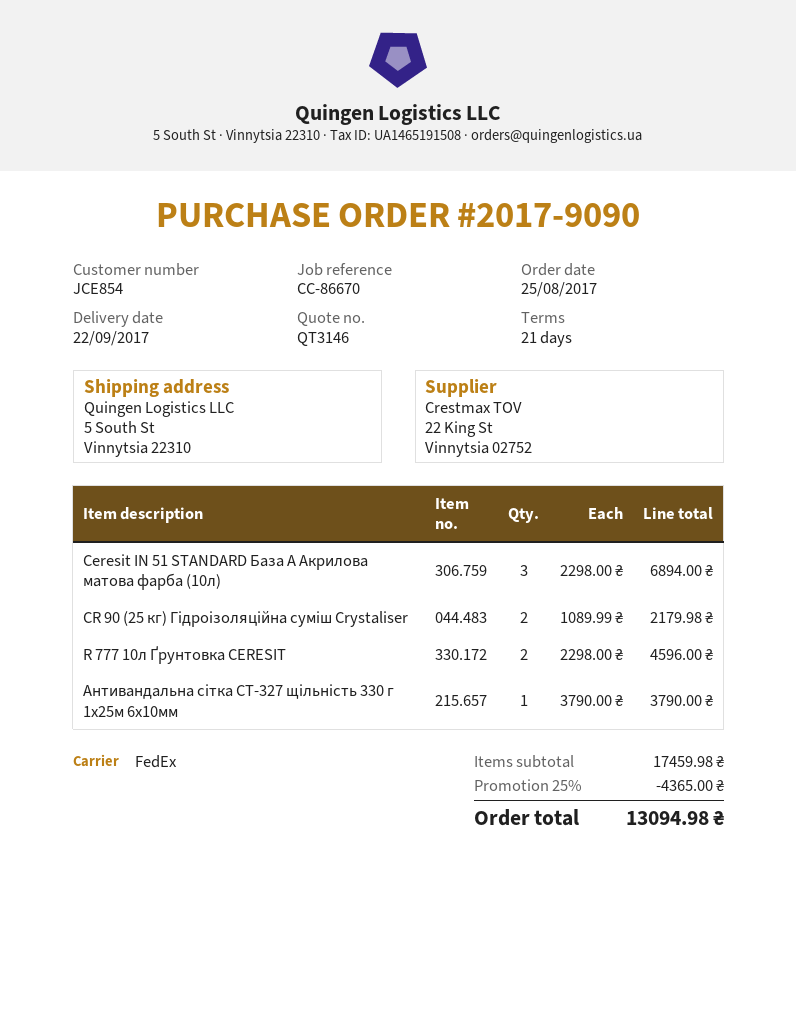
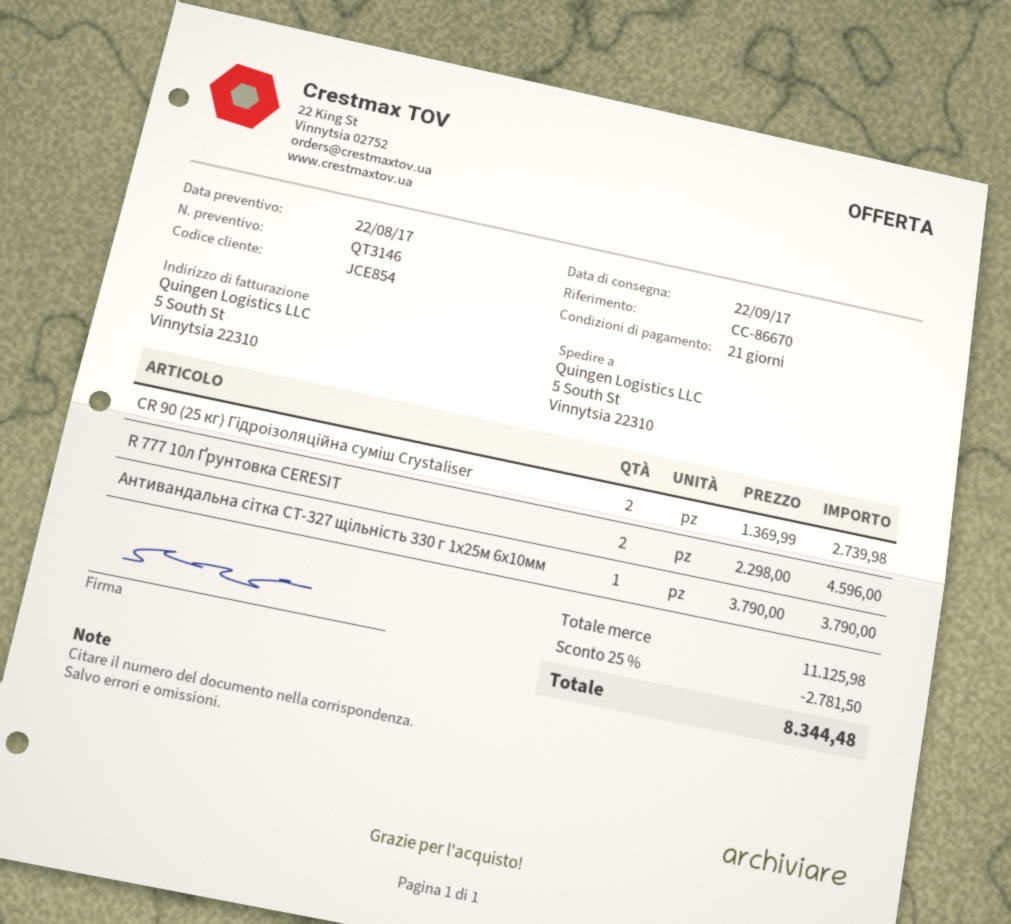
Ceresit IN 51 STANDARD База А Акрилова матова фарба (10л): 3 x 2298.00 = 6894.00 -> none
CR 90 (25 кг) Гідроізоляційна суміш Crystaliser: 2 x 1089.99 = 2179.98 -> 2 x 1369.99 = 2739.98
subtotal: 17459.98 -> 11125.98
discount: 25% = 4365.00 -> 25% = 2781.50
total: 13094.98 -> 8344.48

